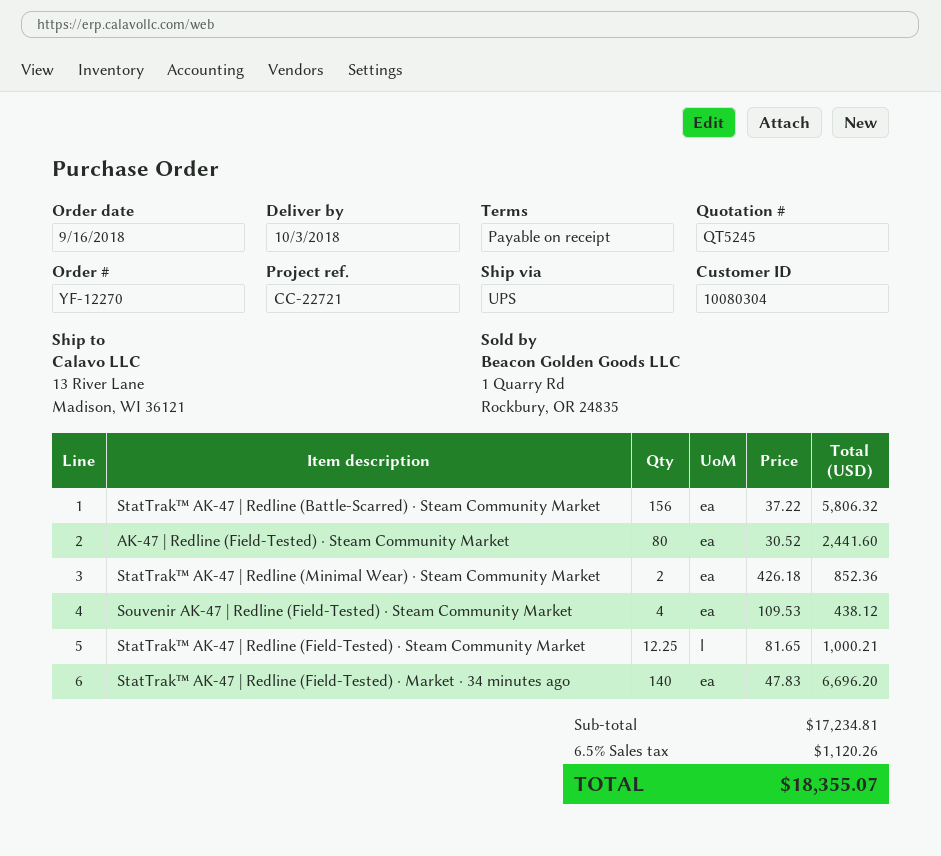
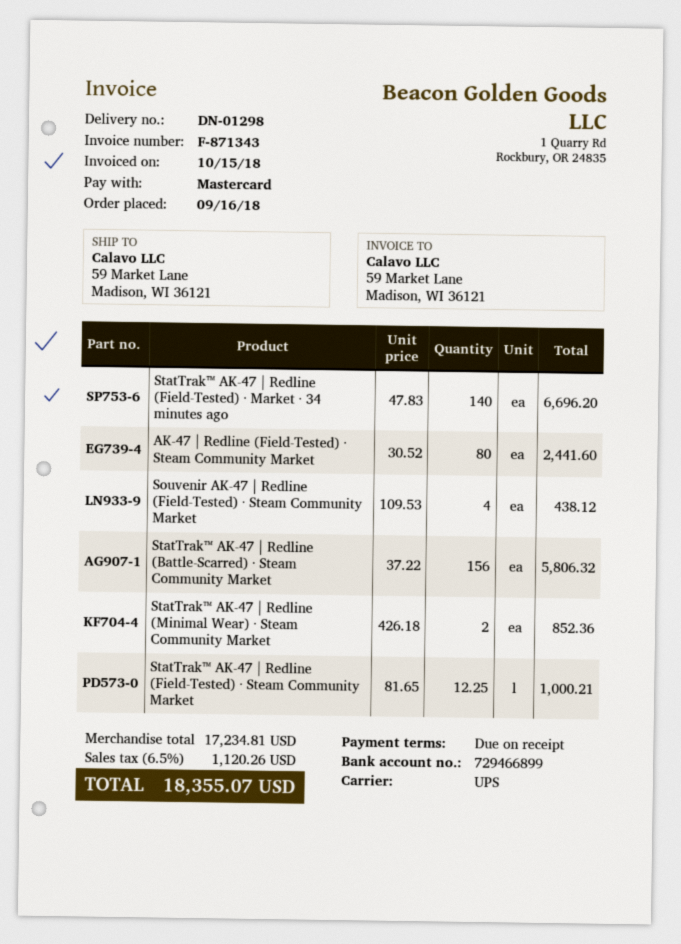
ship to: 13 River Lane, Madison, WI 36121 -> 59 Market Lane, Madison, WI 36121

